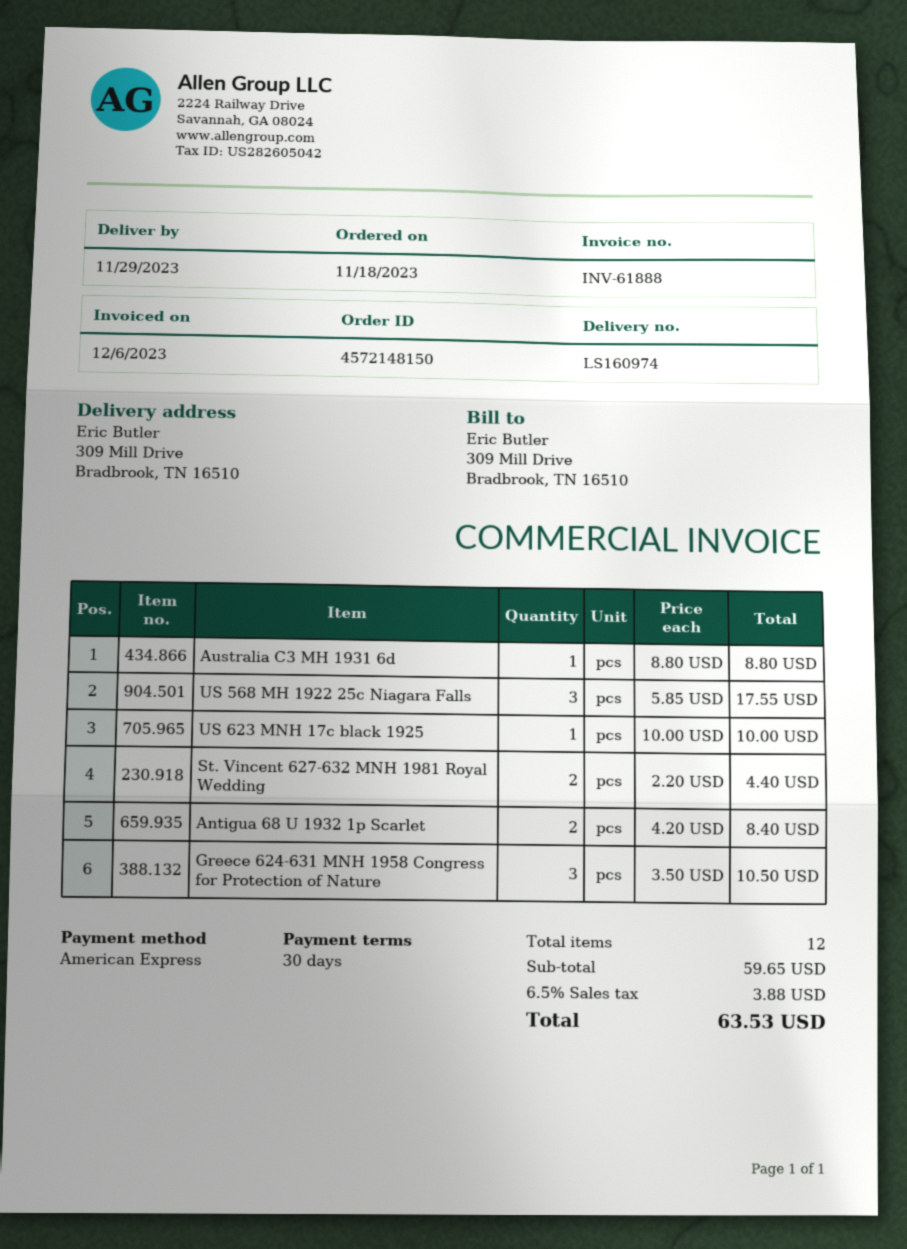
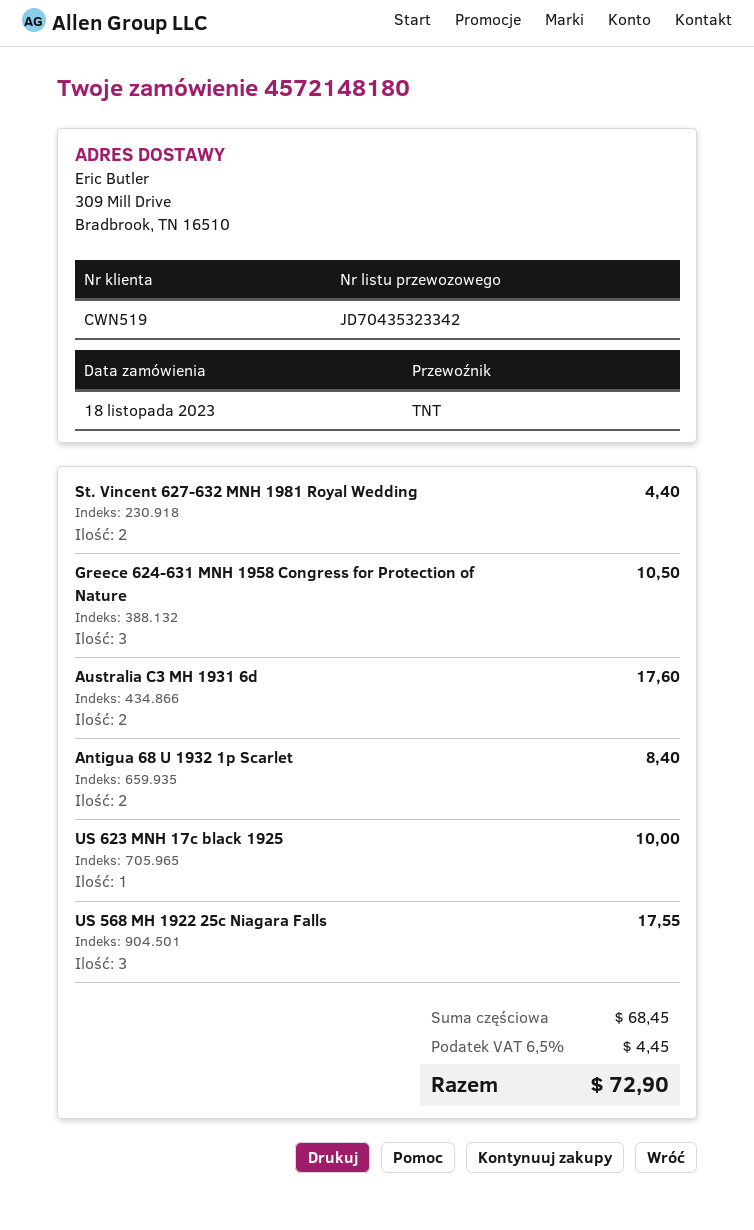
order number: 4572148150 -> 4572148180
Australia C3 MH 1931 6d: 1 for 8.80 -> 2 for 17.60
subtotal: 59.65 -> 68.45
tax: 6.5% = 3.88 -> 6.5% = 4.45
total: 63.53 -> 72.90

